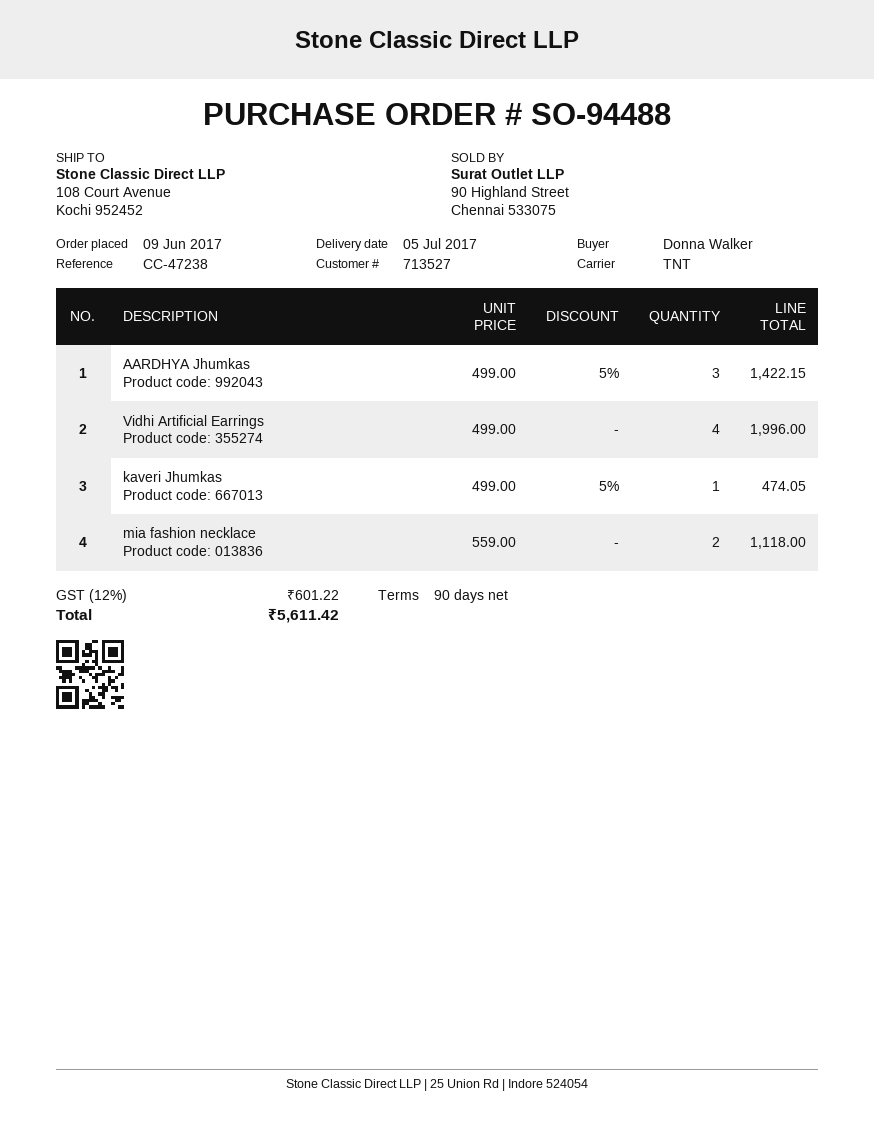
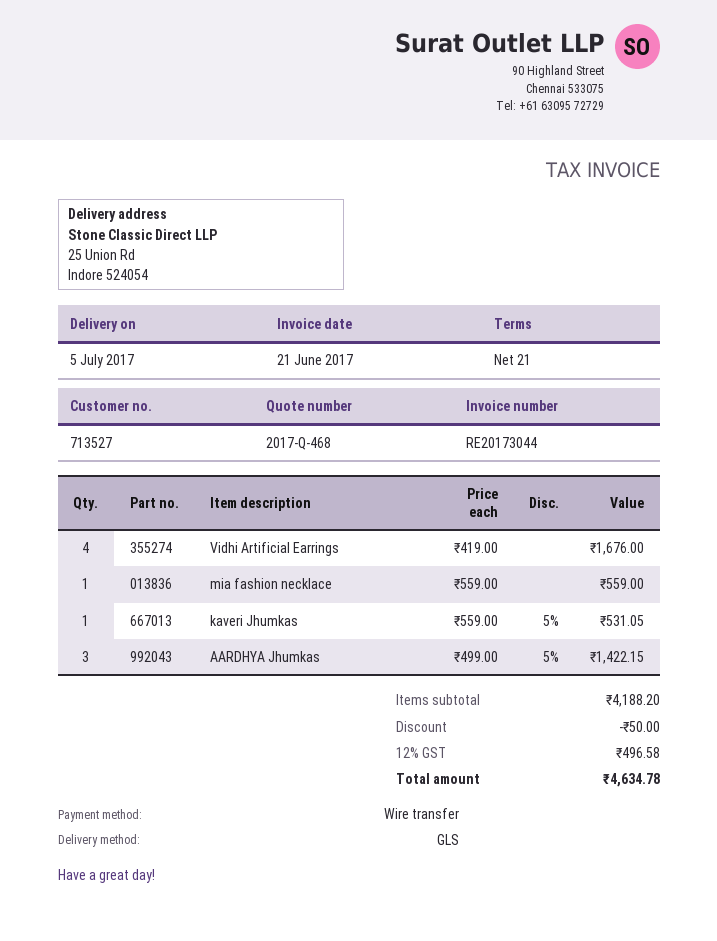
payment terms: 90 days -> 21 days
shipping method: TNT -> GLS
ship to: 108 Court Avenue, Kochi 952452 -> 25 Union Rd, Indore 524054
Vidhi Artificial Earrings: 4 x 499.00 = 1996.00 -> 4 x 419.00 = 1676.00
kaveri Jhumkas: 1 x 499.00 - 5% = 474.05 -> 1 x 559.00 - 5% = 531.05
mia fashion necklace: 2 x 559.00 = 1118.00 -> 1 x 559.00 = 559.00
discount: none -> 50.00
tax: 12% = 601.22 -> 12% = 496.58
total: 5611.42 -> 4634.78

